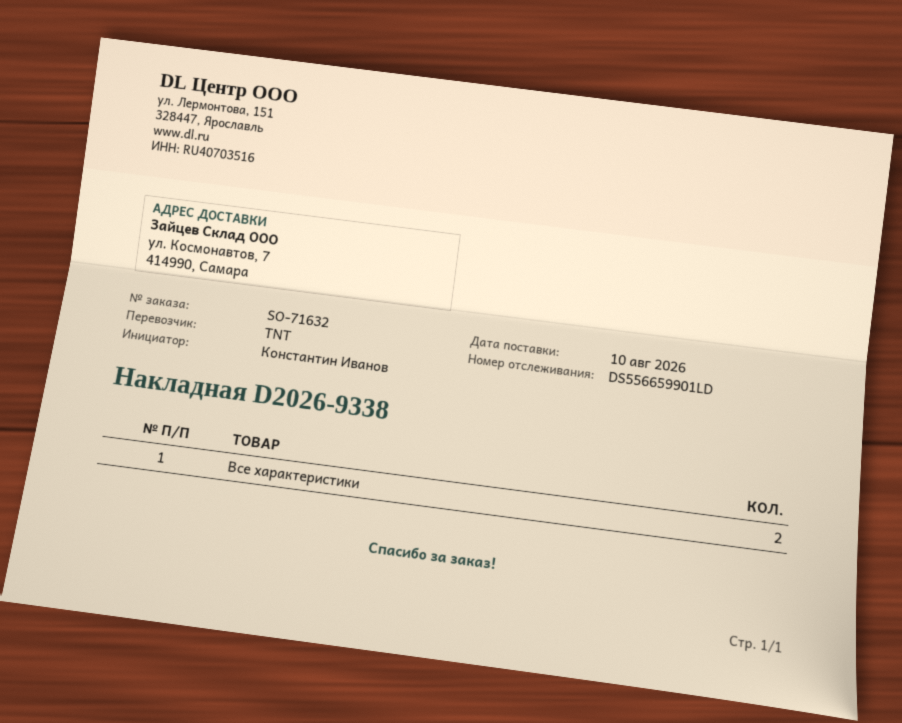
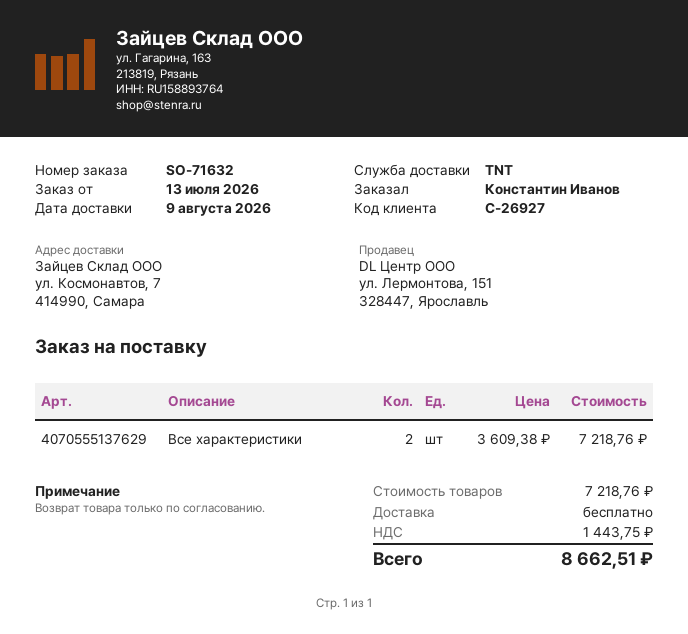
delivery date: 2026-08-10 -> 2026-08-09

